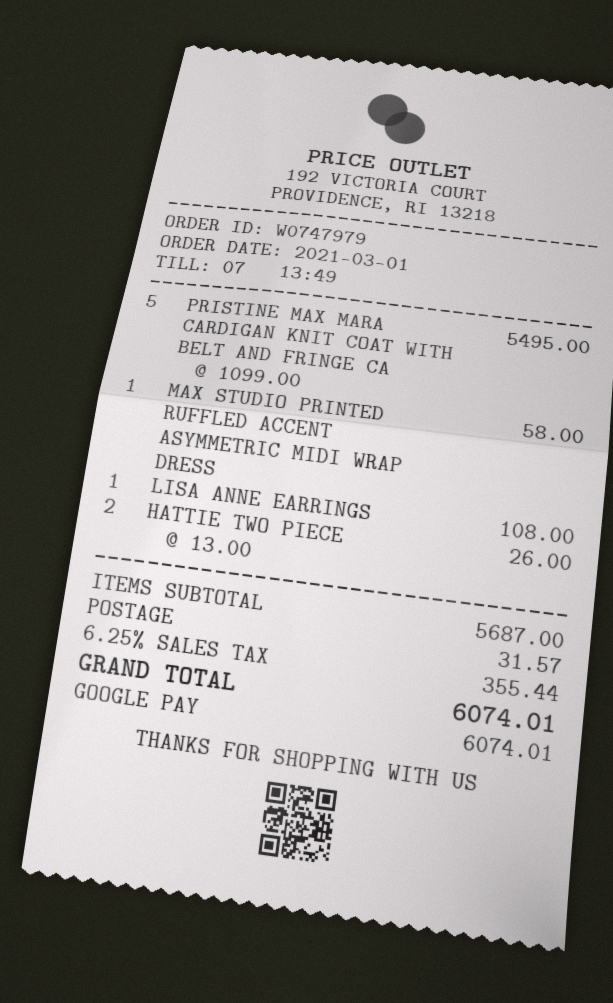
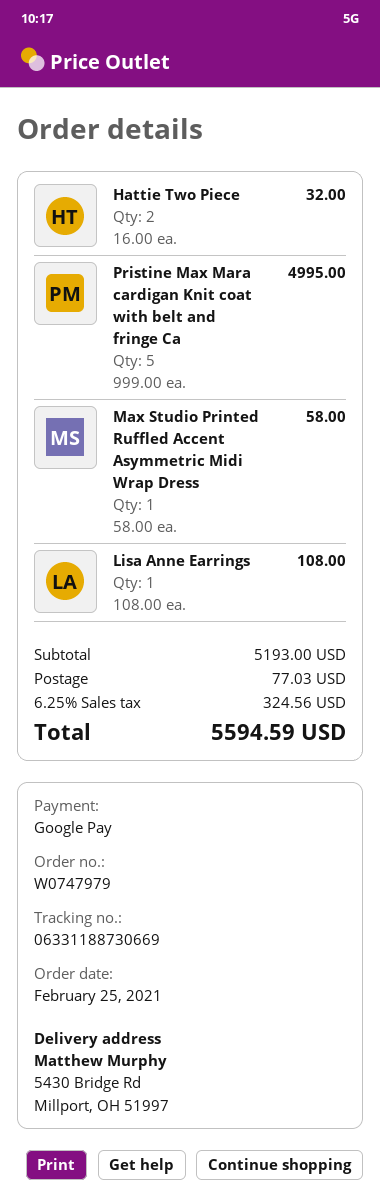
order date: 2021-03-01 -> 2021-02-25
PRISTINE MAX MARA CARDIGAN KNIT COAT WITH BELT AND FRINGE CA: 5 x 1099.00 = 5495.00 -> 5 x 999.00 = 4995.00
HATTIE TWO PIECE: 2 x 13.00 = 26.00 -> 2 x 16.00 = 32.00
subtotal: 5687.00 -> 5193.00
shipping: 31.57 -> 77.03
tax: 6.25% = 355.44 -> 6.25% = 324.56
total: 6074.01 -> 5594.59

